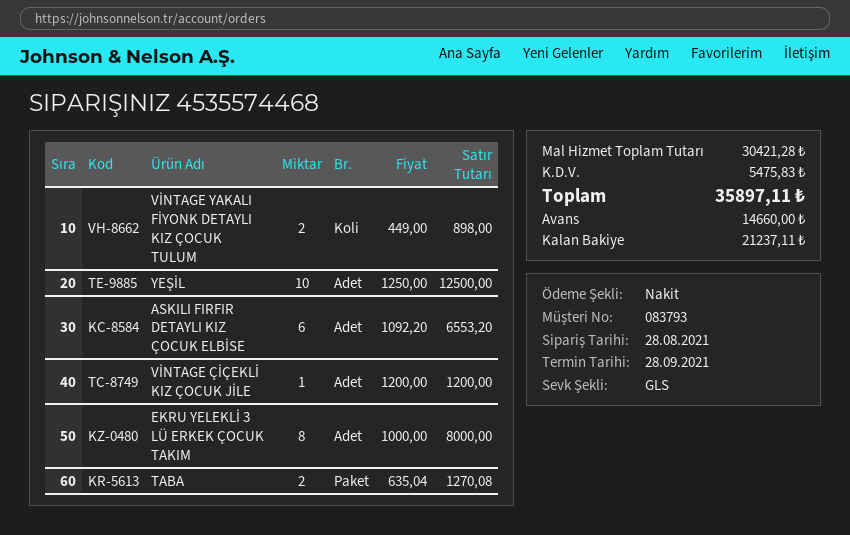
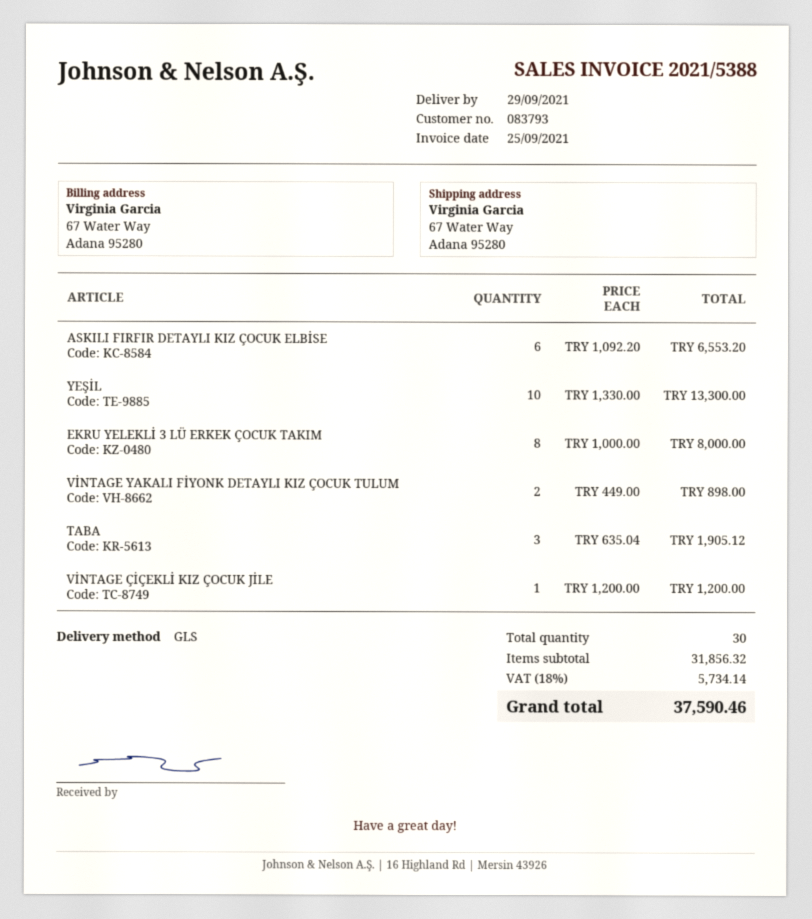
delivery date: 2021-09-28 -> 2021-09-29
YEŞİL: 10 x 1250.00 = 12500.00 -> 10 x 1330.00 = 13300.00
TABA: 2 x 635.04 = 1270.08 -> 3 x 635.04 = 1905.12
subtotal: 30421.28 -> 31856.32
tax: 5475.83 -> 5734.14
total: 35897.11 -> 37590.46

